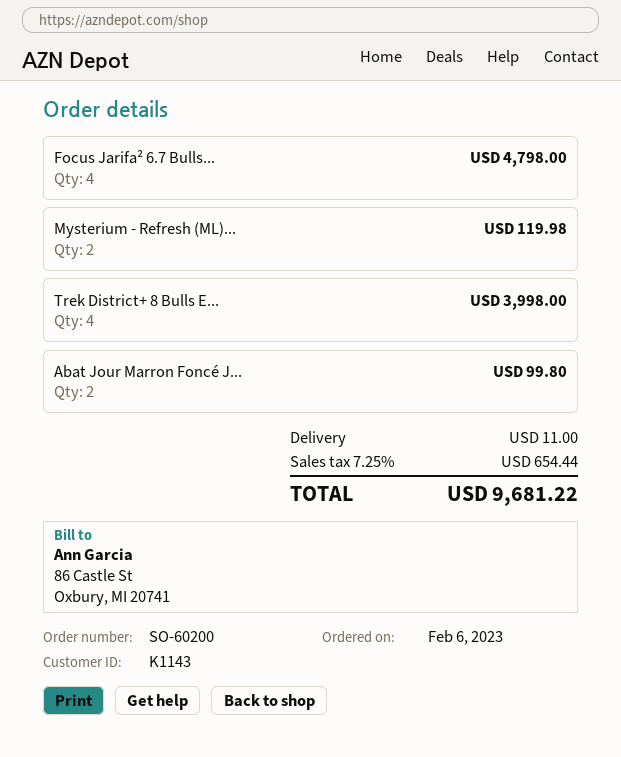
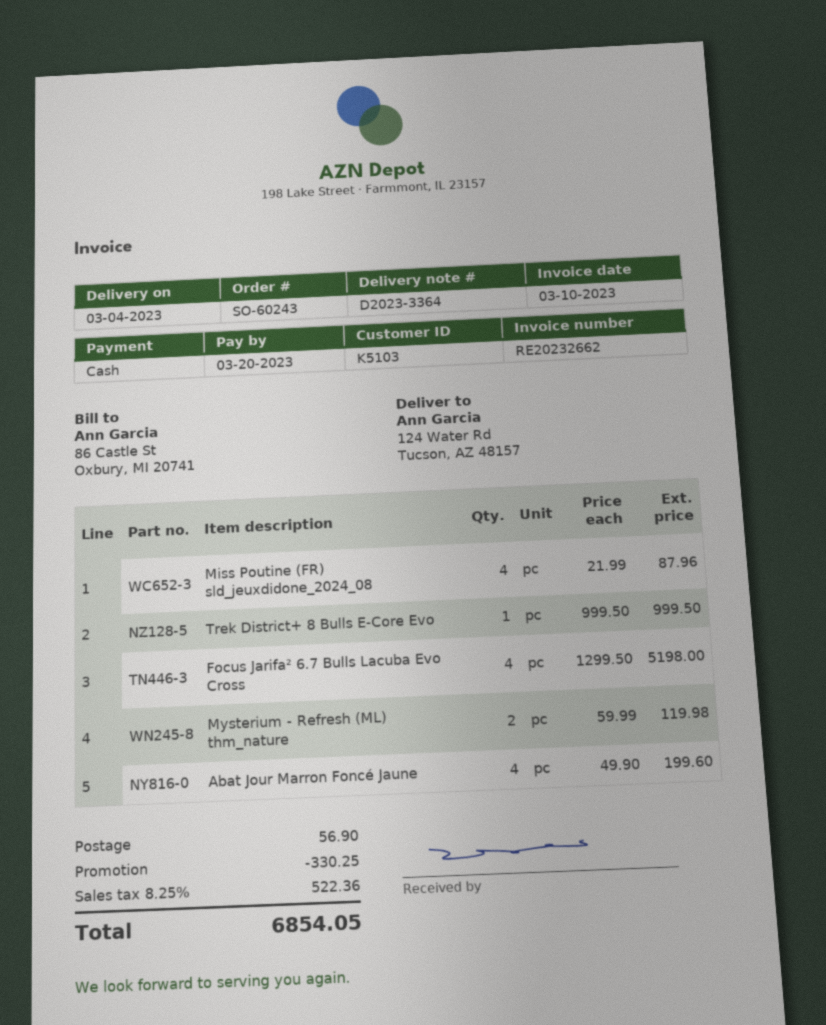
order number: SO-60200 -> SO-60243
customer number: K1143 -> K5103
Focus Jarifa² 6.7 Bulls...: 4 for 4798.00 -> 4 for 5198.00
Trek District+ 8 Bulls E...: 4 for 3998.00 -> 1 for 999.50
Abat Jour Marron Foncé J...: 2 for 99.80 -> 4 for 199.60
Miss Poutine (FR) sld_jeuxdidone_2024_08: none -> 4 for 87.96
discount: none -> 330.25
shipping: 11.00 -> 56.90
tax: 7.25% = 654.44 -> 8.25% = 522.36
total: 9681.22 -> 6854.05

